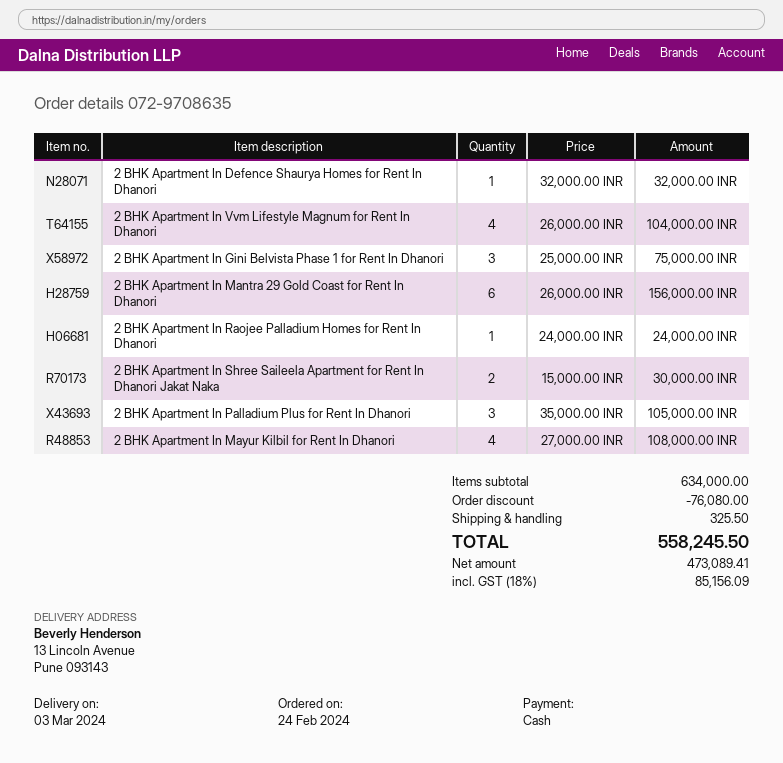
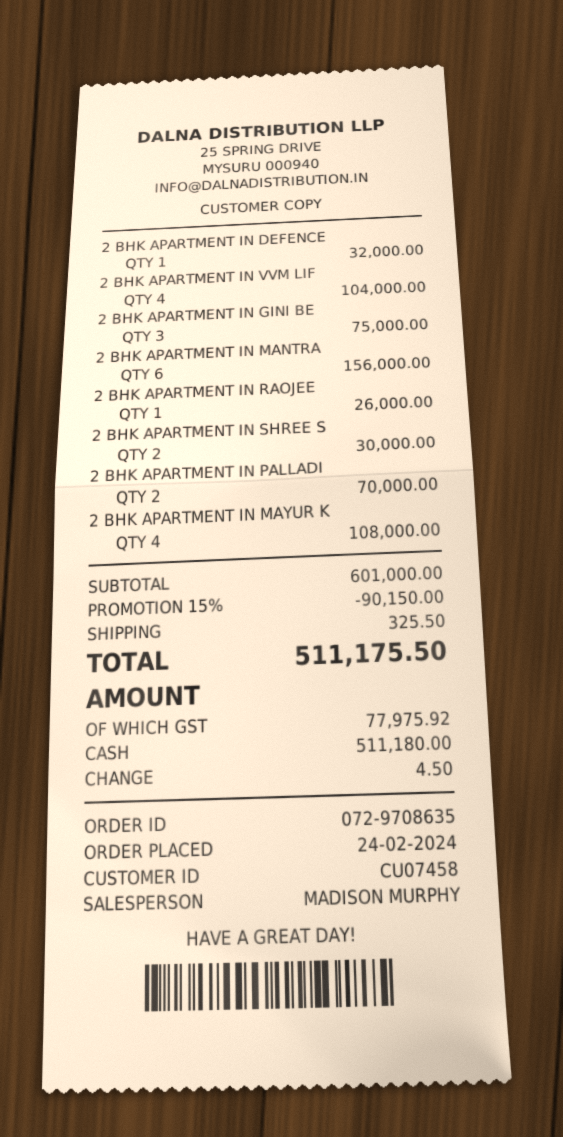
2 BHK Apartment In Raojee Palladium Homes for Rent In Dhanori: 1 for 24000.00 -> 1 for 26000.00
2 BHK Apartment In Palladium Plus for Rent In Dhanori: 3 for 105000.00 -> 2 for 70000.00
subtotal: 634000.00 -> 601000.00
discount: 76080.00 -> 90150.00
tax: 85156.09 -> 77975.92
total: 558245.50 -> 511175.50

